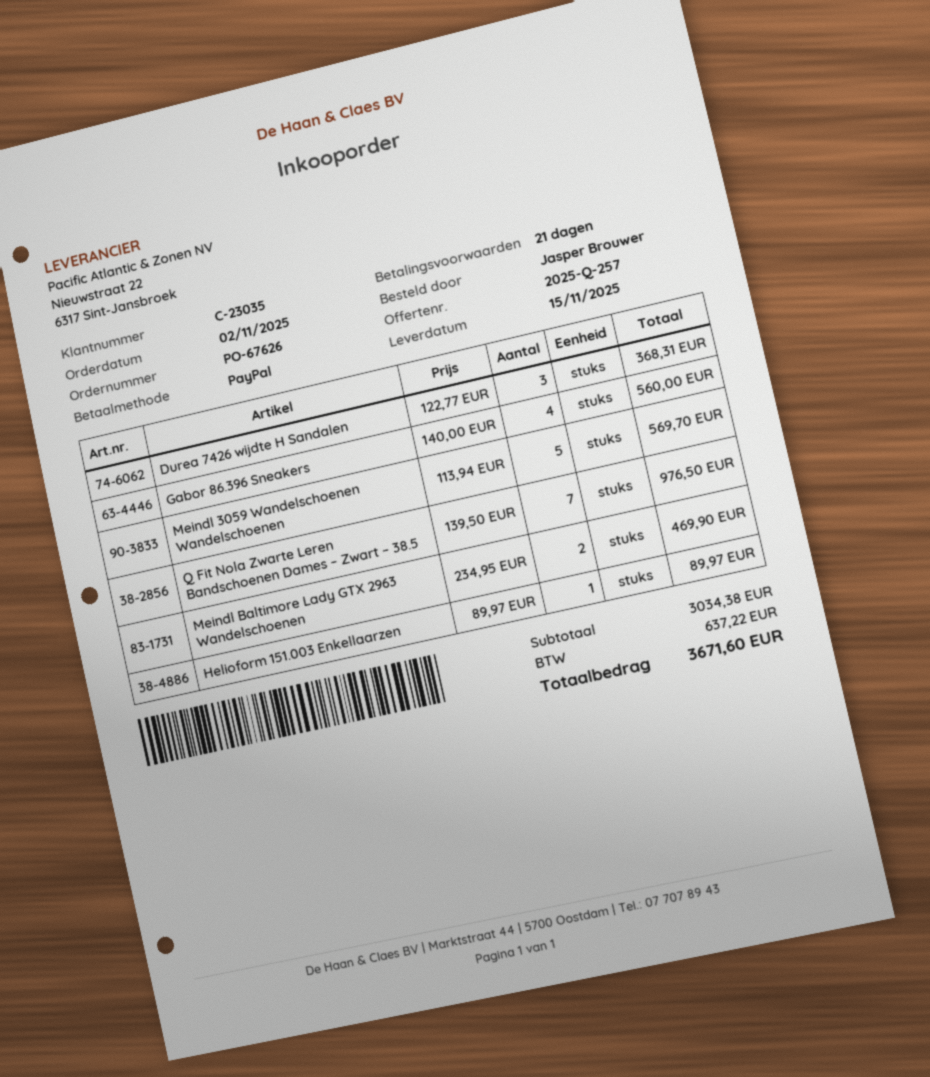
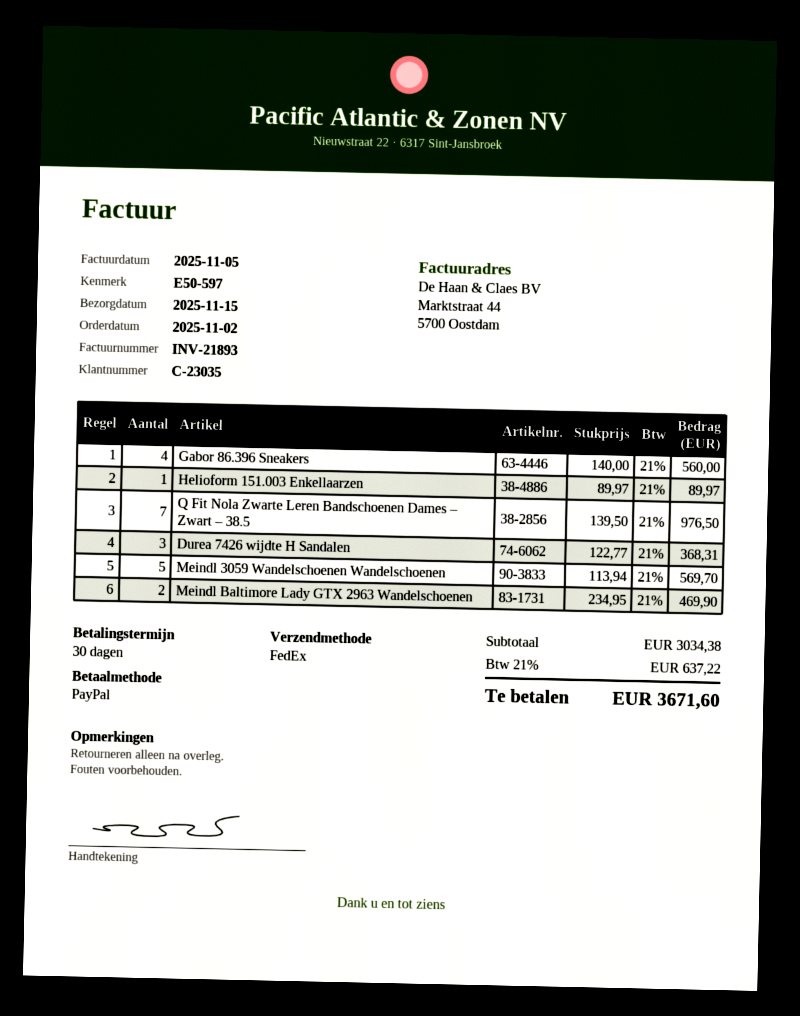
payment terms: 21 days -> 30 days

